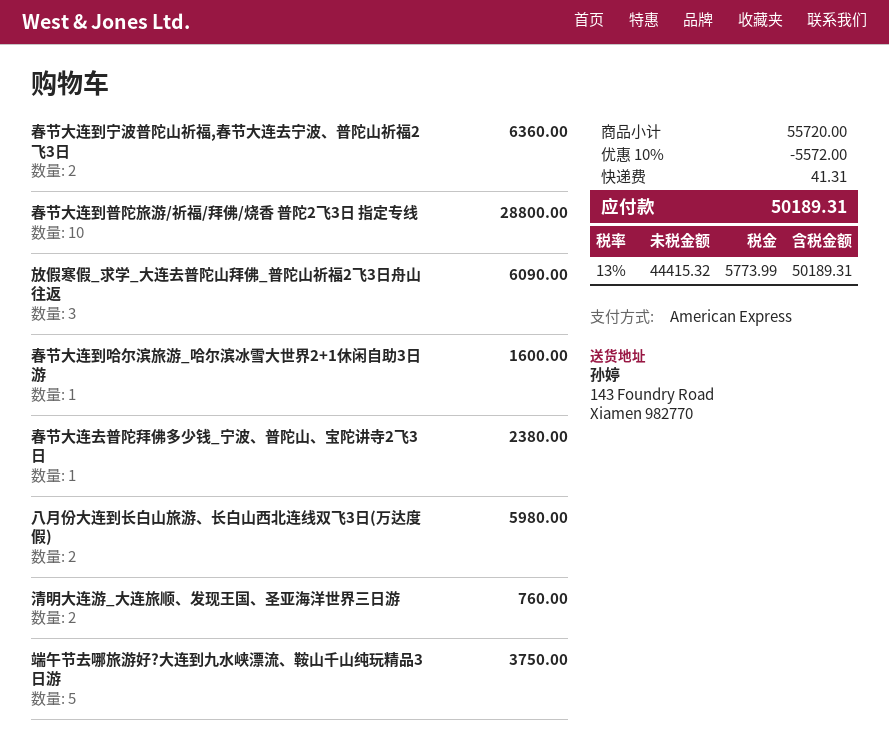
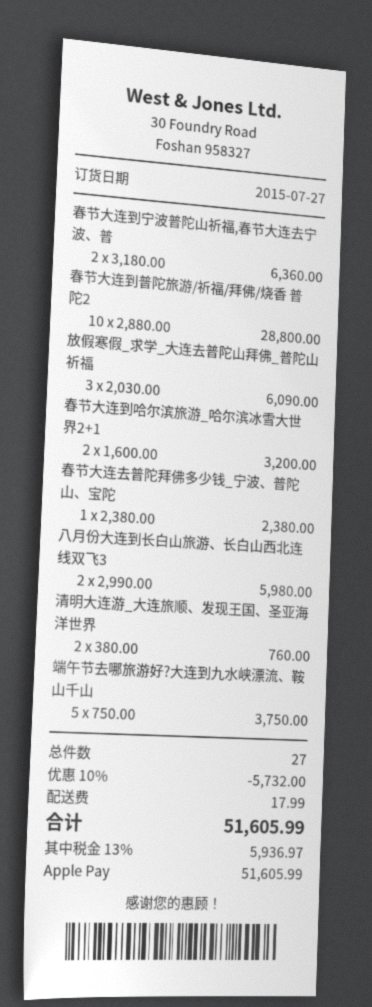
payment method: American Express -> Apple Pay
春节大连到哈尔滨旅游_哈尔滨冰雪大世界2+1休闲自助3日游: 1 for 1600.00 -> 2 for 3200.00
discount: 10% = 5572.00 -> 10% = 5732.00
shipping: 41.31 -> 17.99
tax: 13% = 5773.99 -> 13% = 5936.97
total: 50189.31 -> 51605.99

